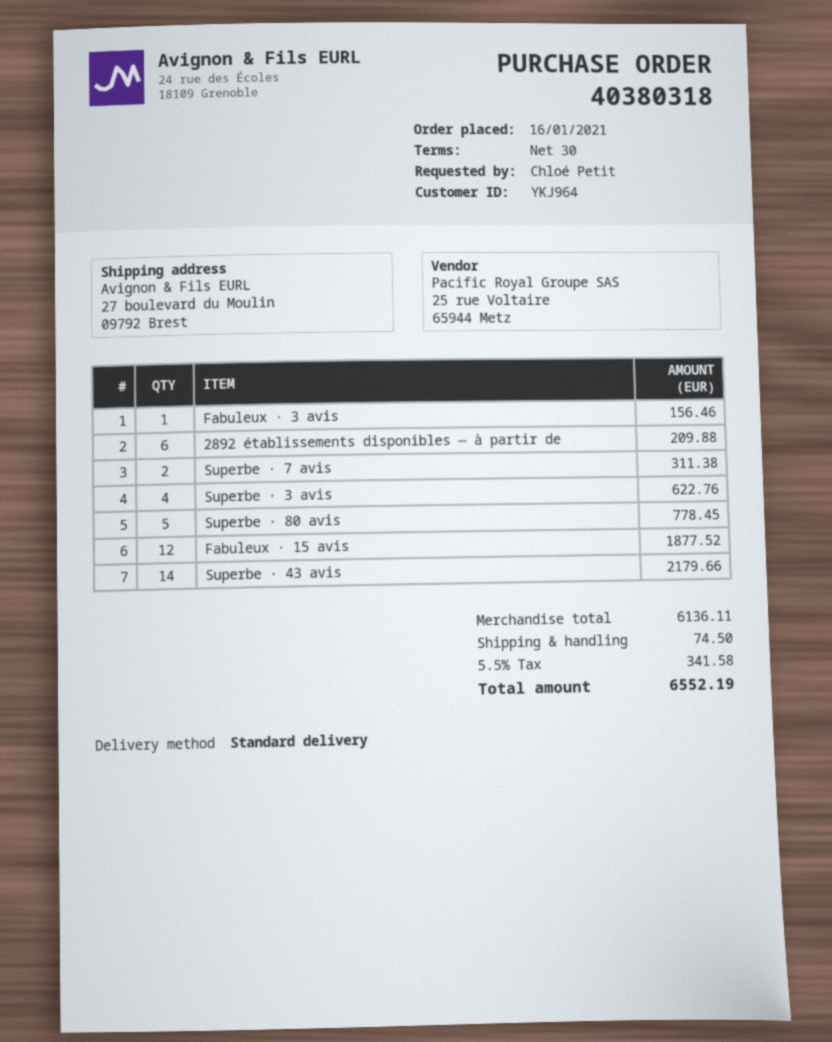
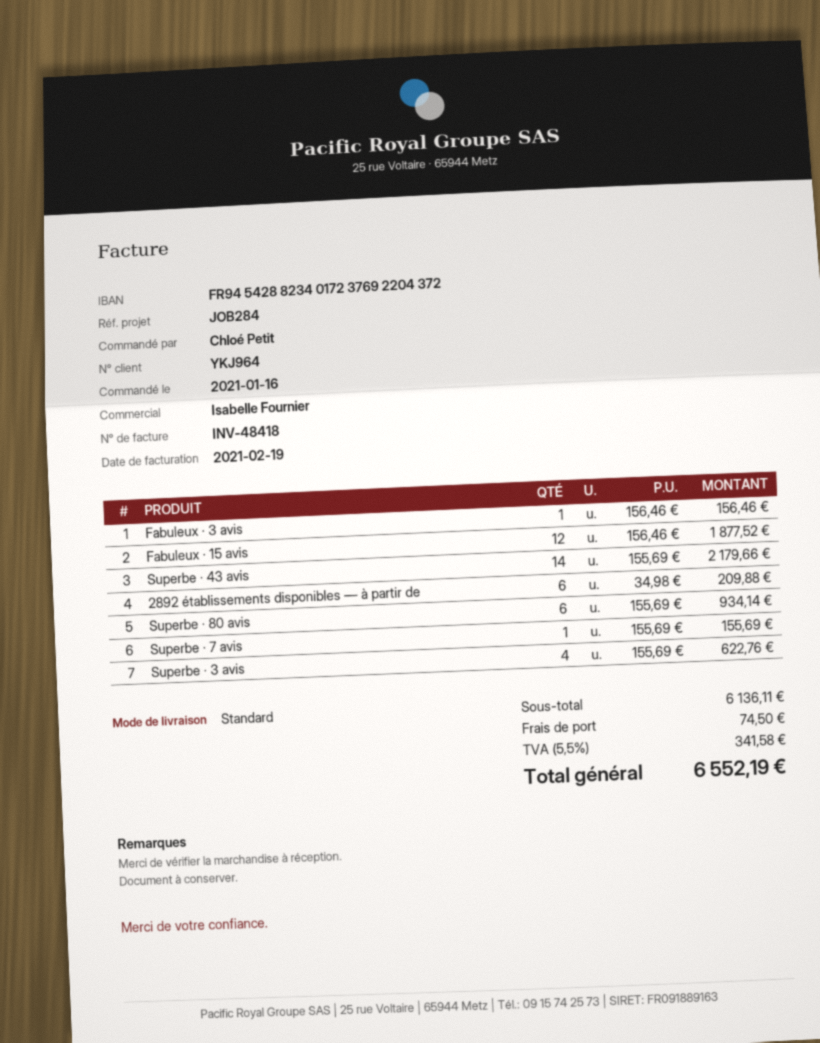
Superbe · 7 avis: 2 for 311.38 -> 1 for 155.69
Superbe · 80 avis: 5 for 778.45 -> 6 for 934.14

